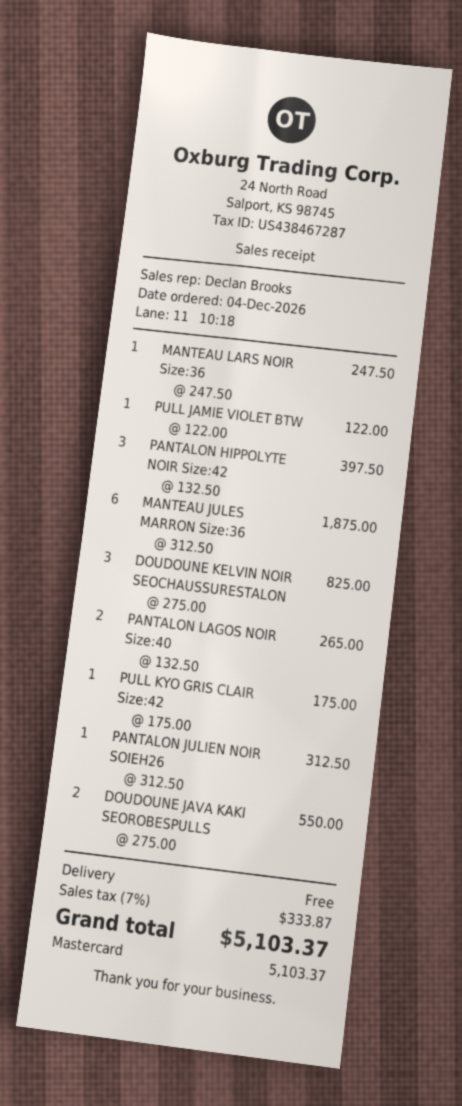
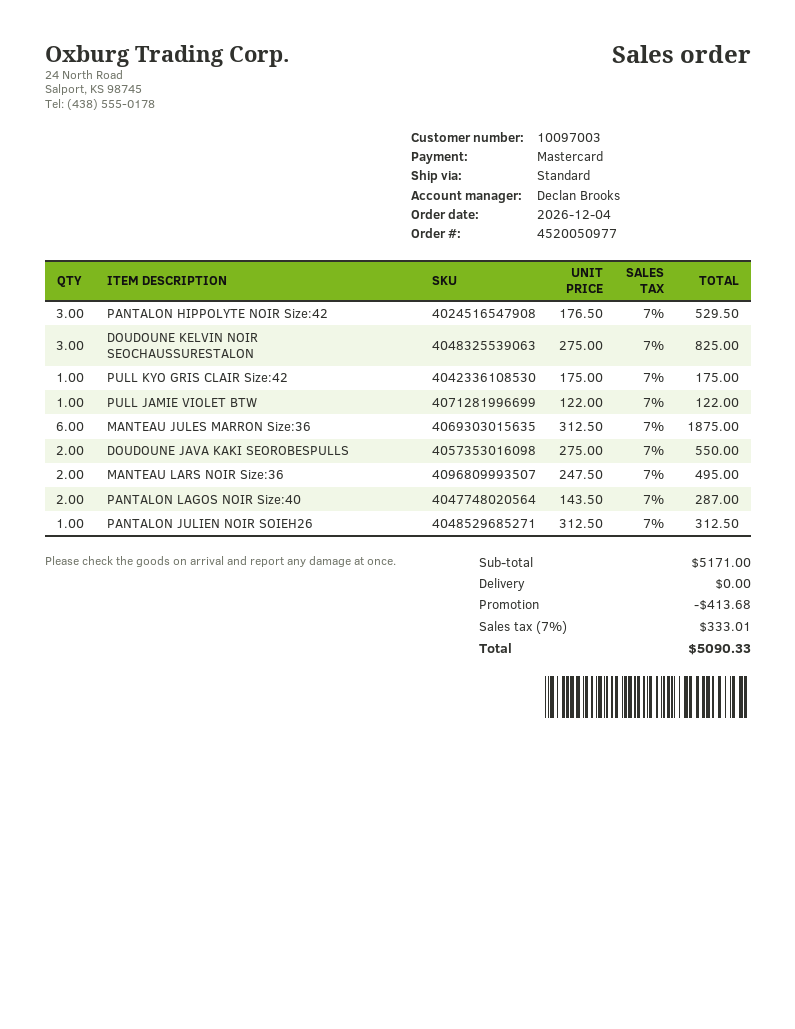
MANTEAU LARS NOIR Size:36: 1 x 247.50 = 247.50 -> 2 x 247.50 = 495.00
PANTALON HIPPOLYTE NOIR Size:42: 3 x 132.50 = 397.50 -> 3 x 176.50 = 529.50
PANTALON LAGOS NOIR Size:40: 2 x 132.50 = 265.00 -> 2 x 143.50 = 287.00
discount: none -> 413.68
tax: 7% = 333.87 -> 7% = 333.01
total: 5103.37 -> 5090.33

